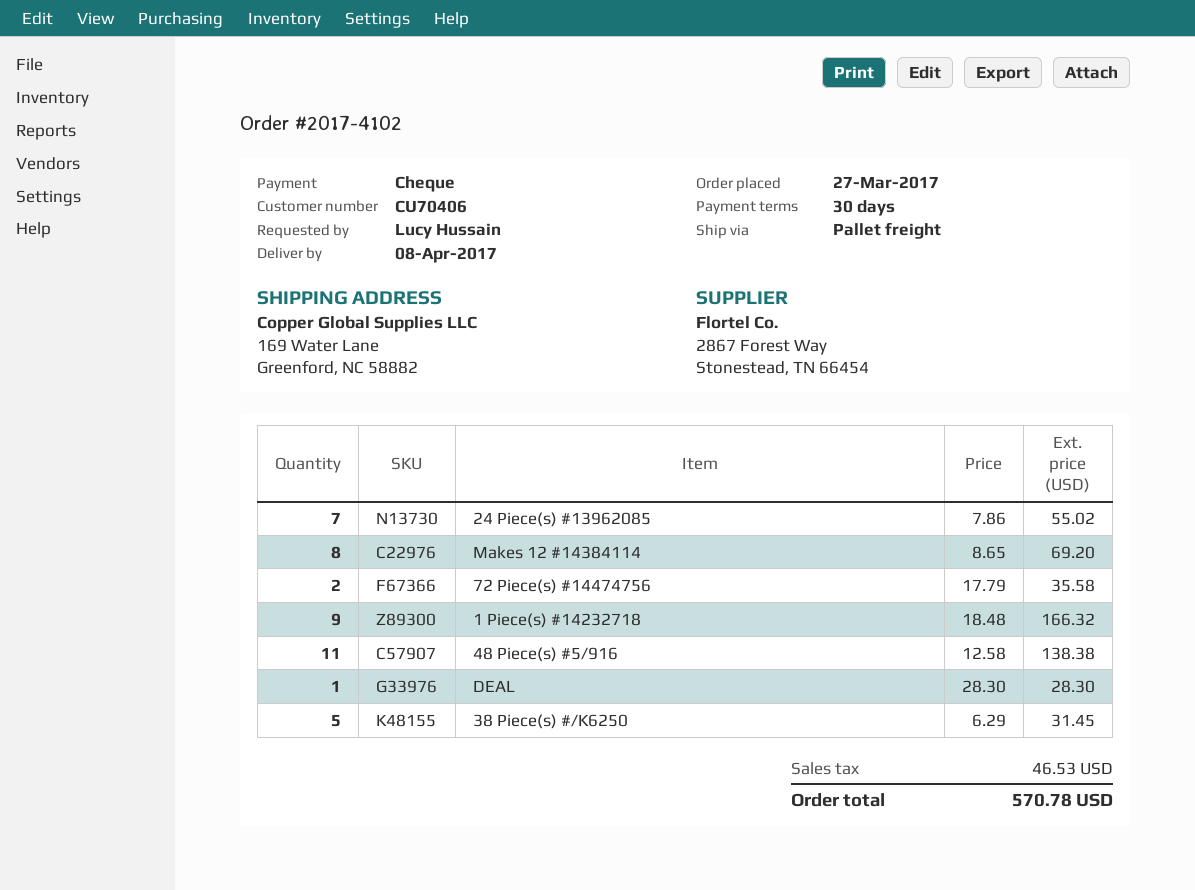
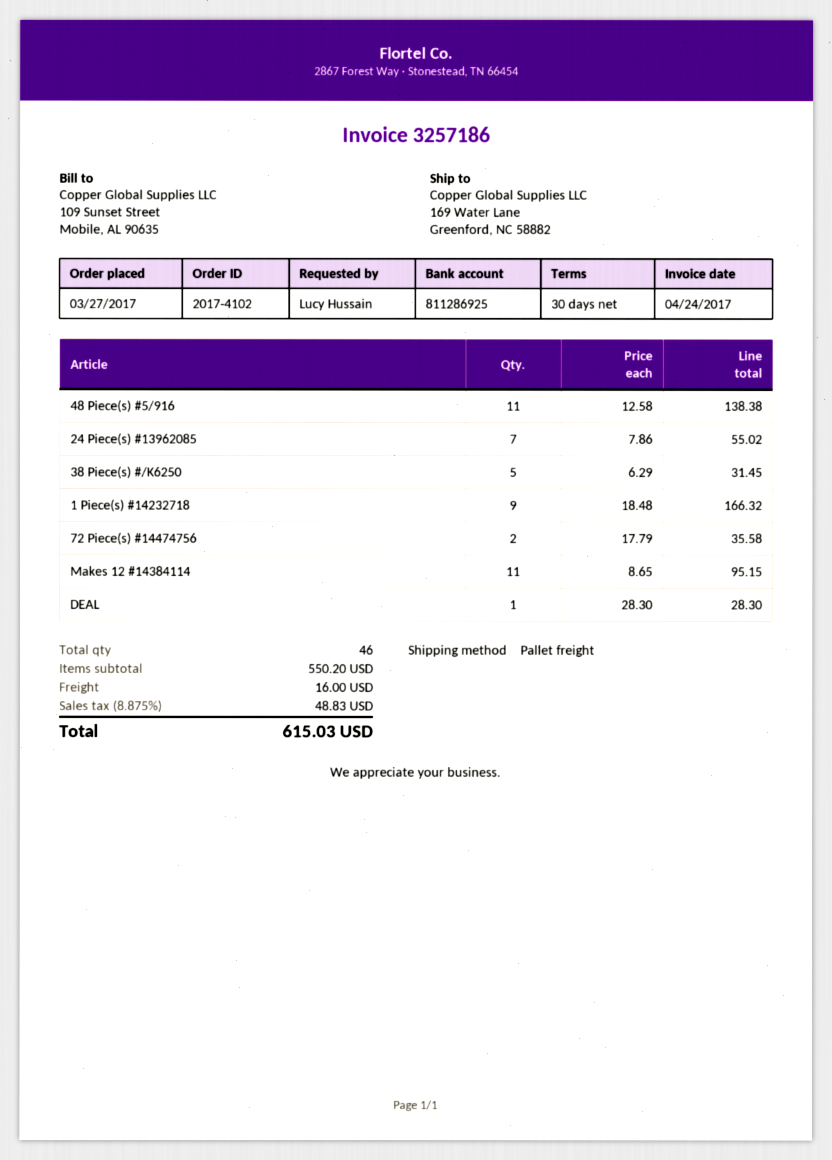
Makes 12 #14384114: 8 x 8.65 = 69.20 -> 11 x 8.65 = 95.15
shipping: none -> 16.00
tax: 46.53 -> 48.83
total: 570.78 -> 615.03

